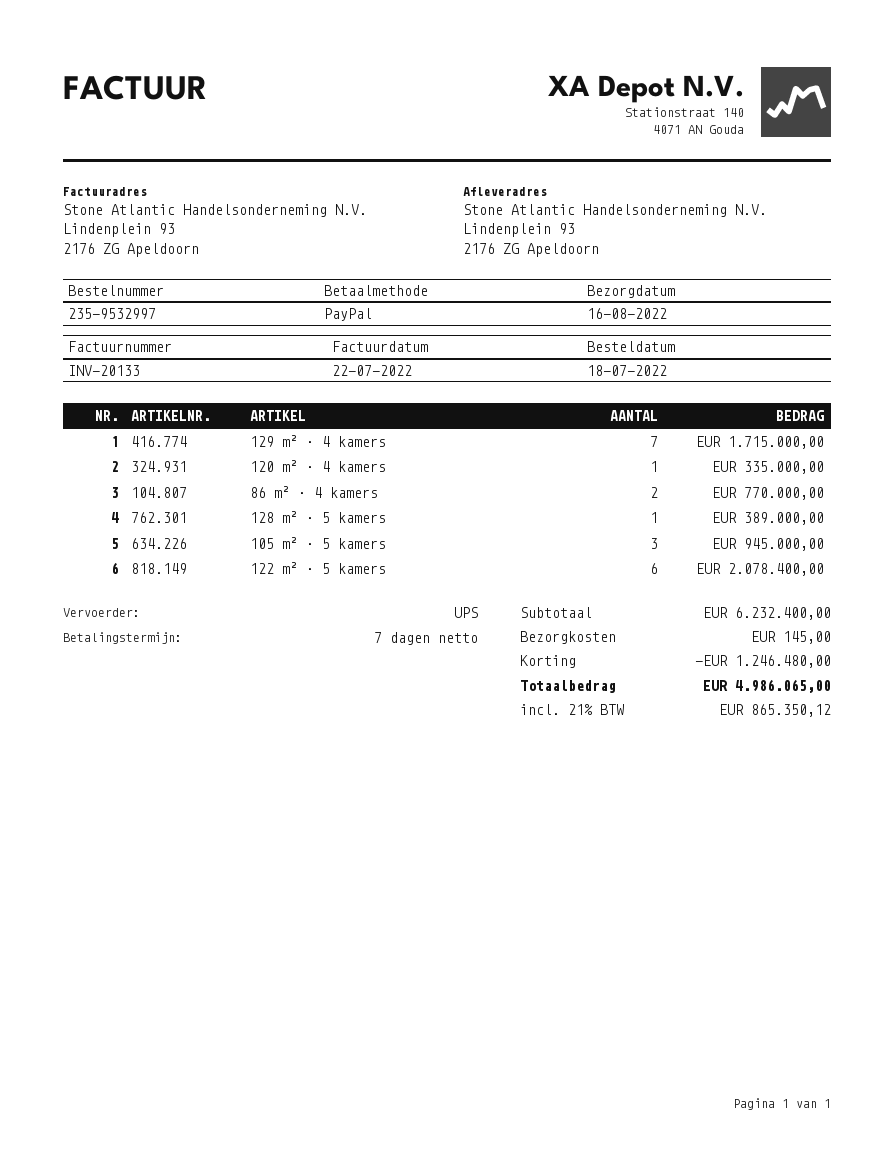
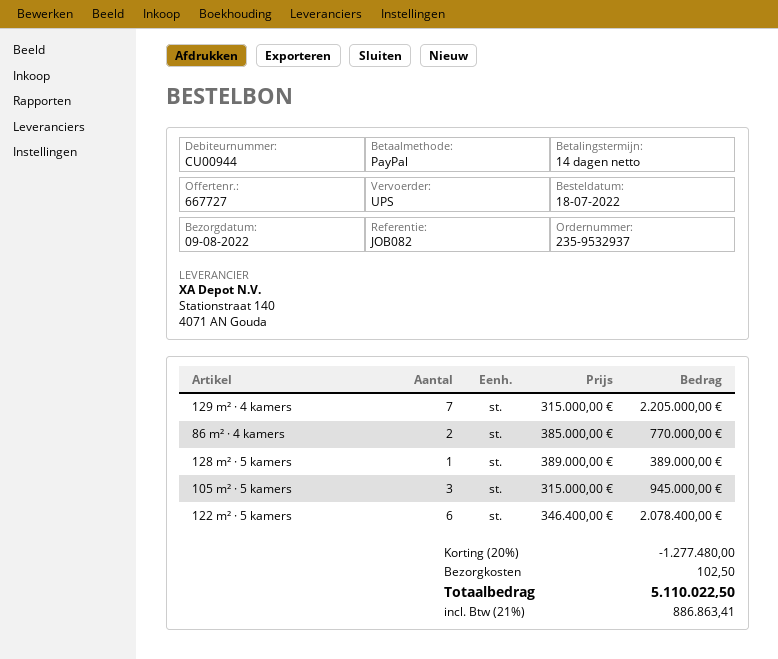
order number: 235-9532997 -> 235-9532937
delivery date: 2022-08-16 -> 2022-08-09
payment terms: 7 days -> 14 days
129 m² · 4 kamers: 7 for 1715000.00 -> 7 for 2205000.00
120 m² · 4 kamers: 1 for 335000.00 -> none
discount: 1246480.00 -> 1277480.00
shipping: 145.00 -> 102.50
tax: 21% = 865350.12 -> 21% = 886863.41
total: 4986065.00 -> 5110022.50

